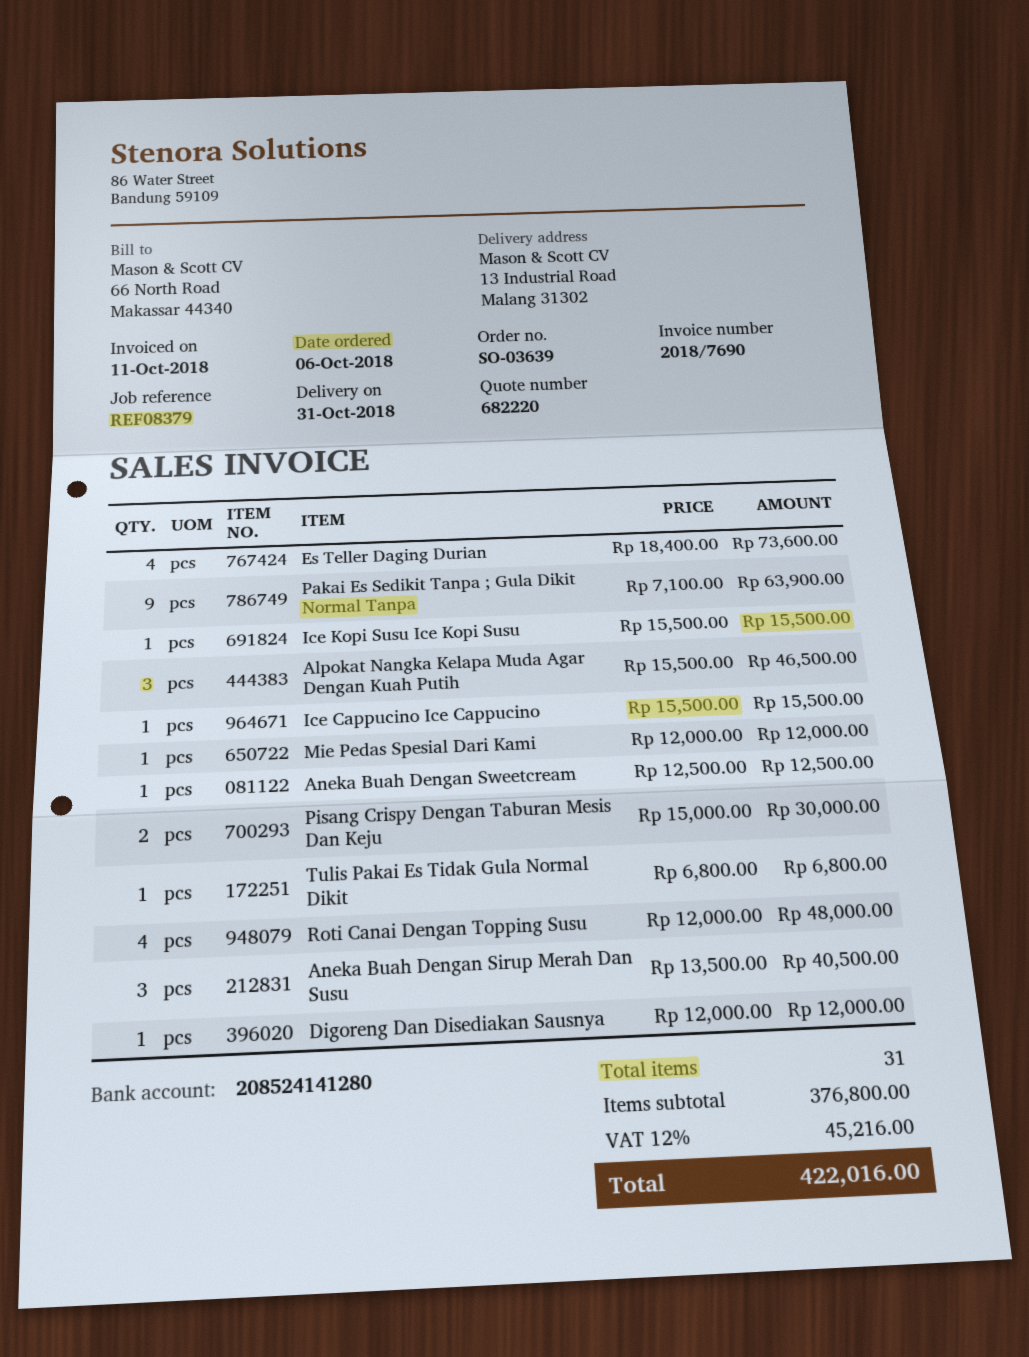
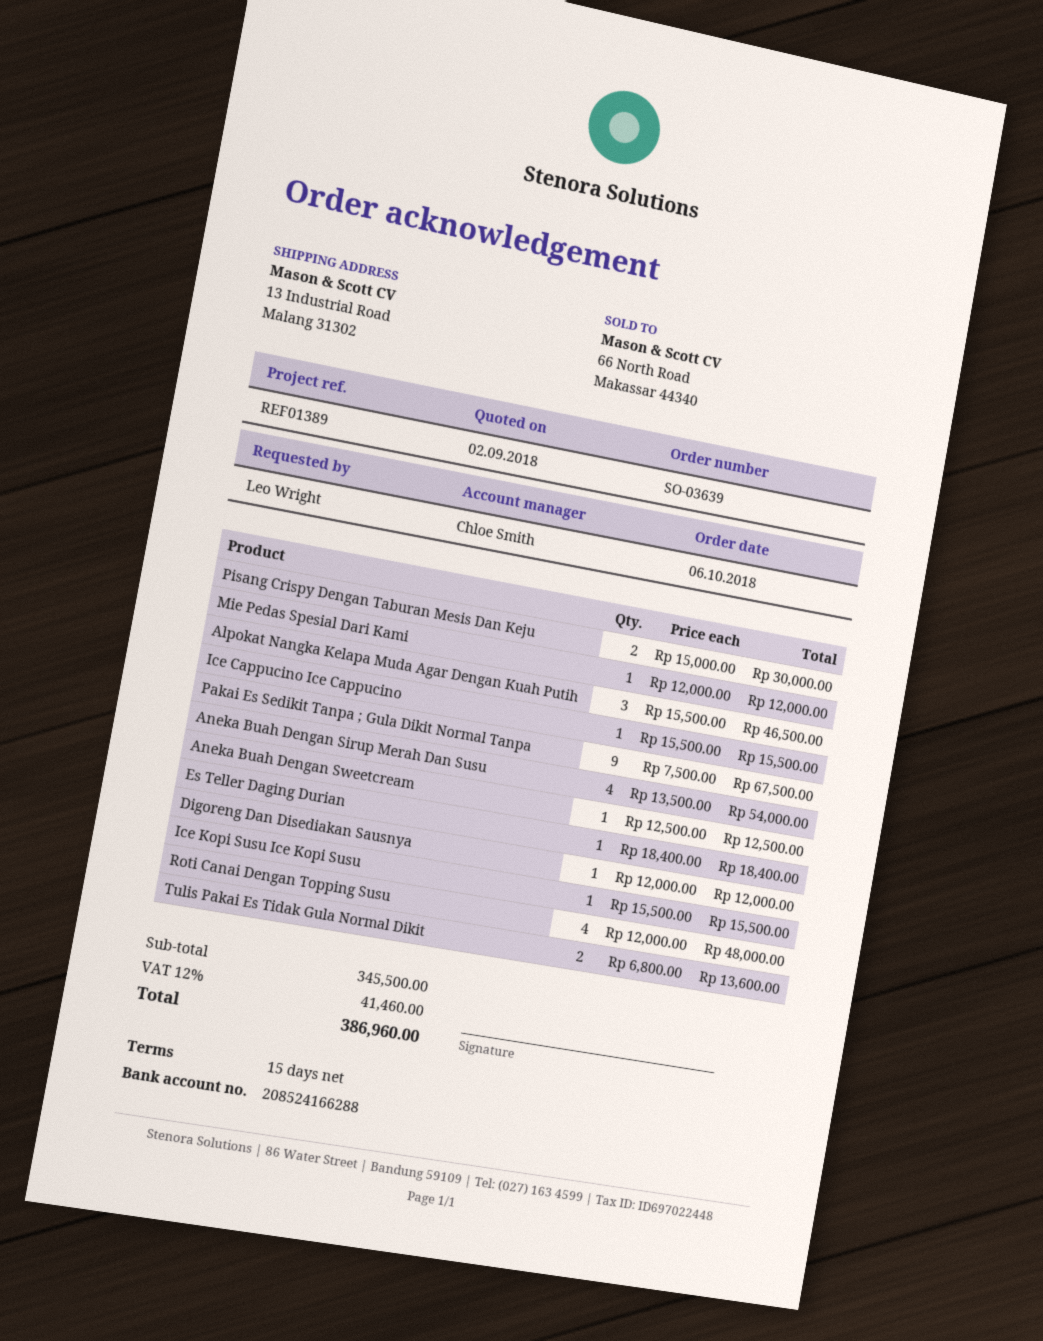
reference: REF08379 -> REF01389
bank account: 208524141280 -> 208524166288
Es Teller Daging Durian: 4 x 18400.00 = 73600.00 -> 1 x 18400.00 = 18400.00
Pakai Es Sedikit Tanpa ; Gula Dikit Normal Tanpa: 9 x 7100.00 = 63900.00 -> 9 x 7500.00 = 67500.00
Tulis Pakai Es Tidak Gula Normal Dikit: 1 x 6800.00 = 6800.00 -> 2 x 6800.00 = 13600.00
Aneka Buah Dengan Sirup Merah Dan Susu: 3 x 13500.00 = 40500.00 -> 4 x 13500.00 = 54000.00
subtotal: 376800.00 -> 345500.00
tax: 12% = 45216.00 -> 12% = 41460.00
total: 422016.00 -> 386960.00

